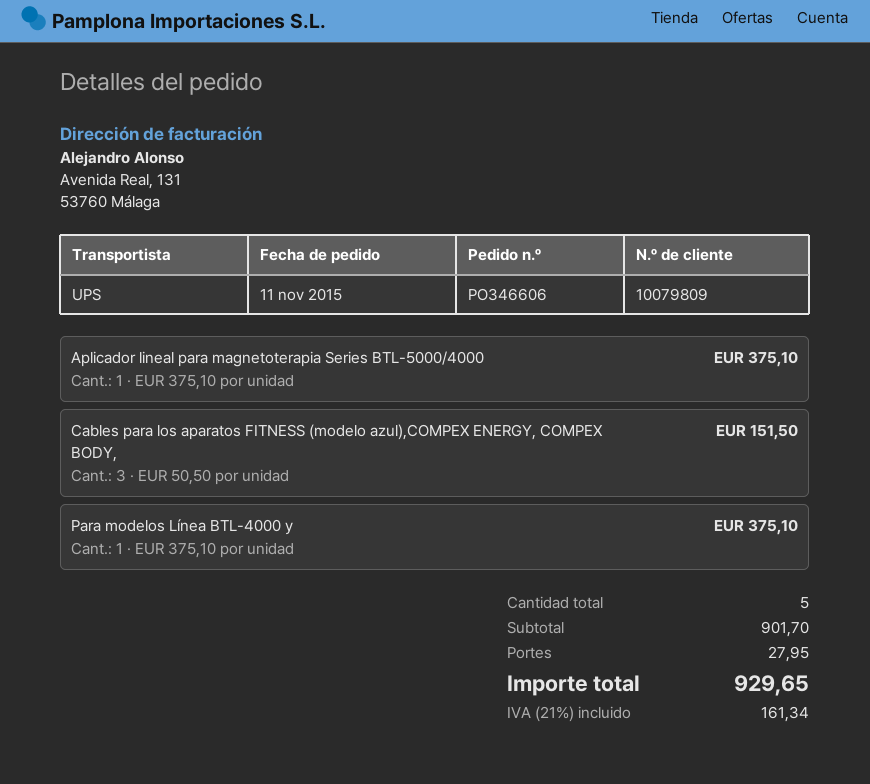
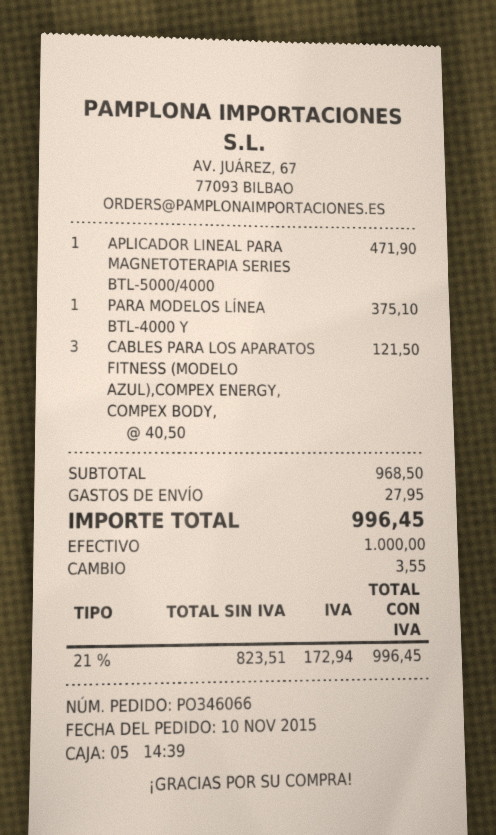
order number: PO346606 -> PO346066
order date: 2015-11-11 -> 2015-11-10
Aplicador lineal para magnetoterapia Series BTL-5000/4000: 1 x 375.10 = 375.10 -> 1 x 471.90 = 471.90
Cables para los aparatos FITNESS (modelo azul),COMPEX ENERGY, COMPEX BODY,: 3 x 50.50 = 151.50 -> 3 x 40.50 = 121.50
subtotal: 901.70 -> 968.50
tax: 21% = 161.34 -> 21% = 172.94
total: 929.65 -> 996.45

